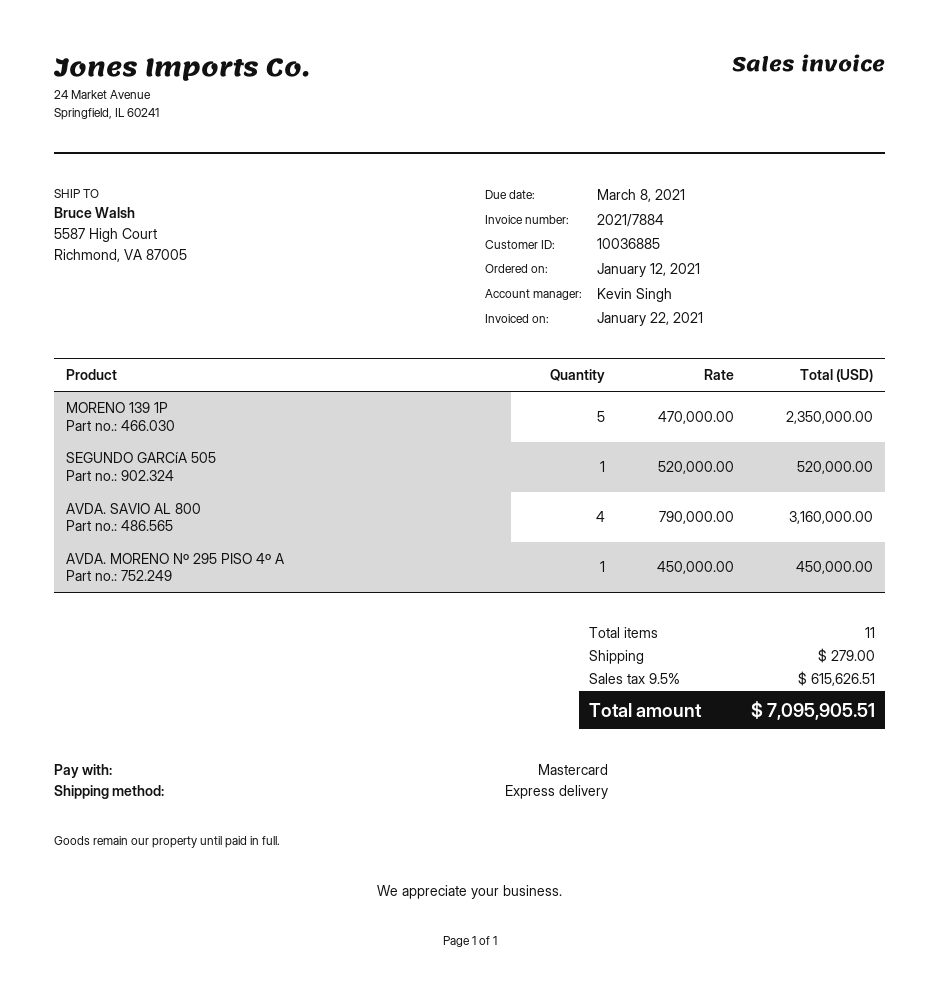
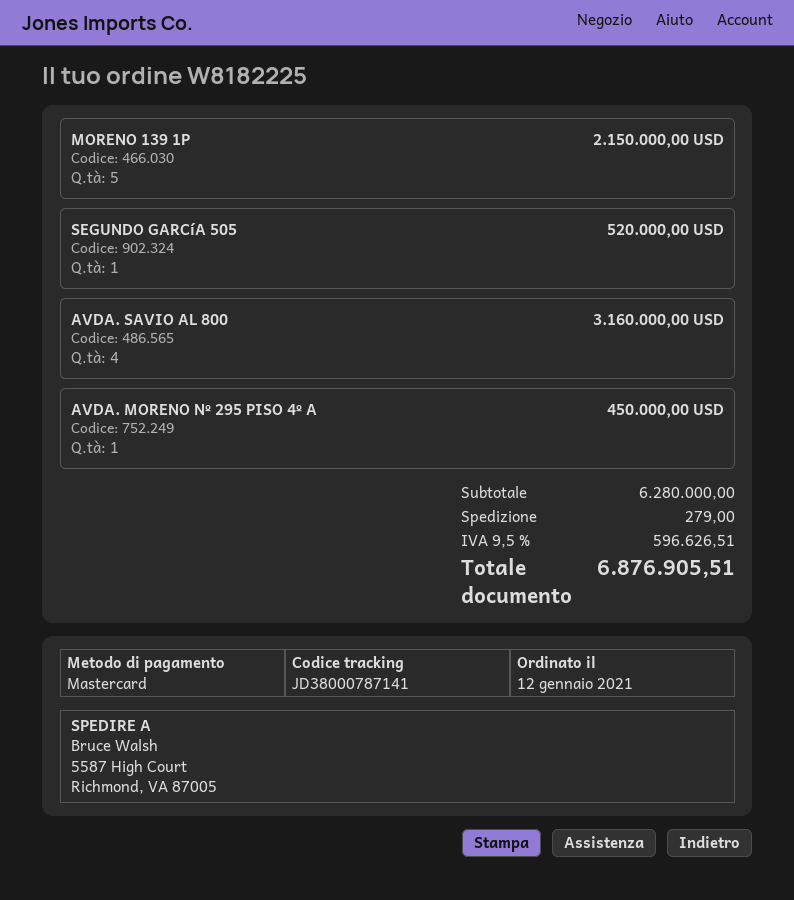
MORENO 139 1P: 5 for 2350000.00 -> 5 for 2150000.00
tax: 9.5% = 615626.51 -> 9.5% = 596626.51
total: 7095905.51 -> 6876905.51

